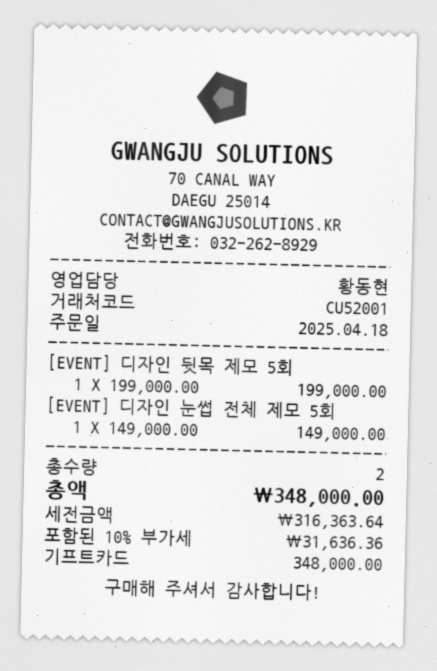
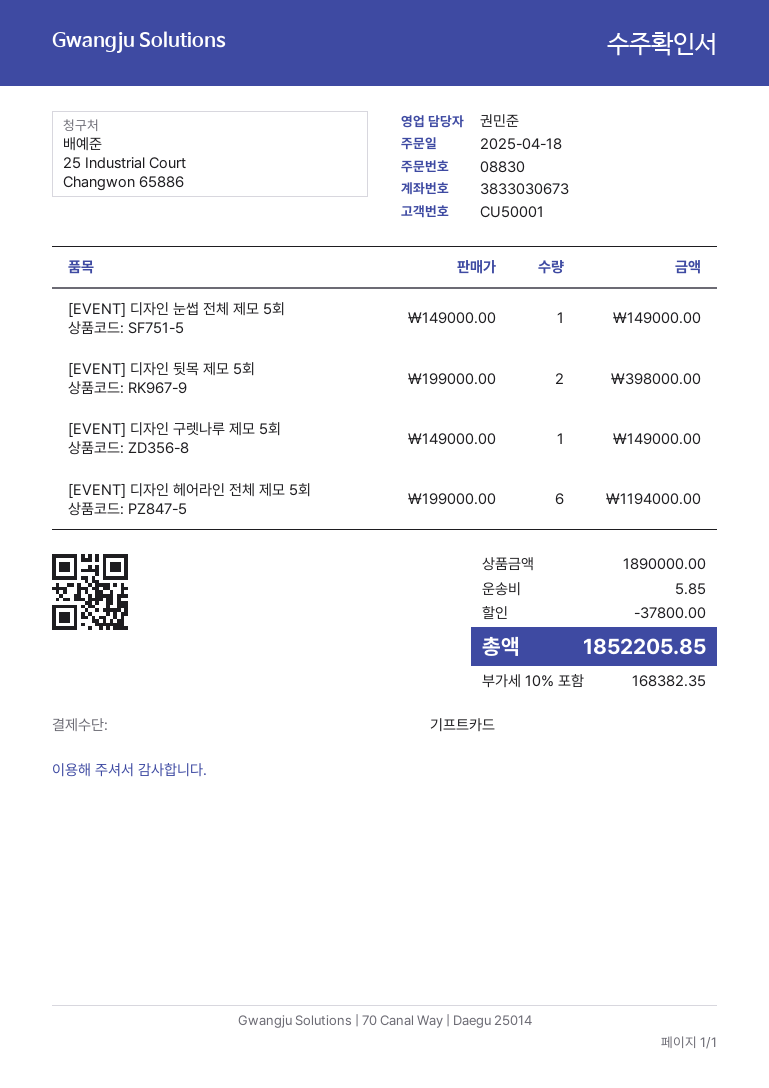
customer number: CU52001 -> CU50001
sales rep: 황동현 -> 권민준
[EVENT] 디자인 뒷목 제모 5회: 1 x 199000.00 = 199000.00 -> 2 x 199000.00 = 398000.00
[EVENT] 디자인 구렛나루 제모 5회: none -> 1 x 149000.00 = 149000.00
[EVENT] 디자인 헤어라인 전체 제모 5회: none -> 6 x 199000.00 = 1194000.00
discount: none -> 37800.00
shipping: none -> 5.85
tax: 10% = 31636.36 -> 10% = 168382.35
total: 348000.00 -> 1852205.85

